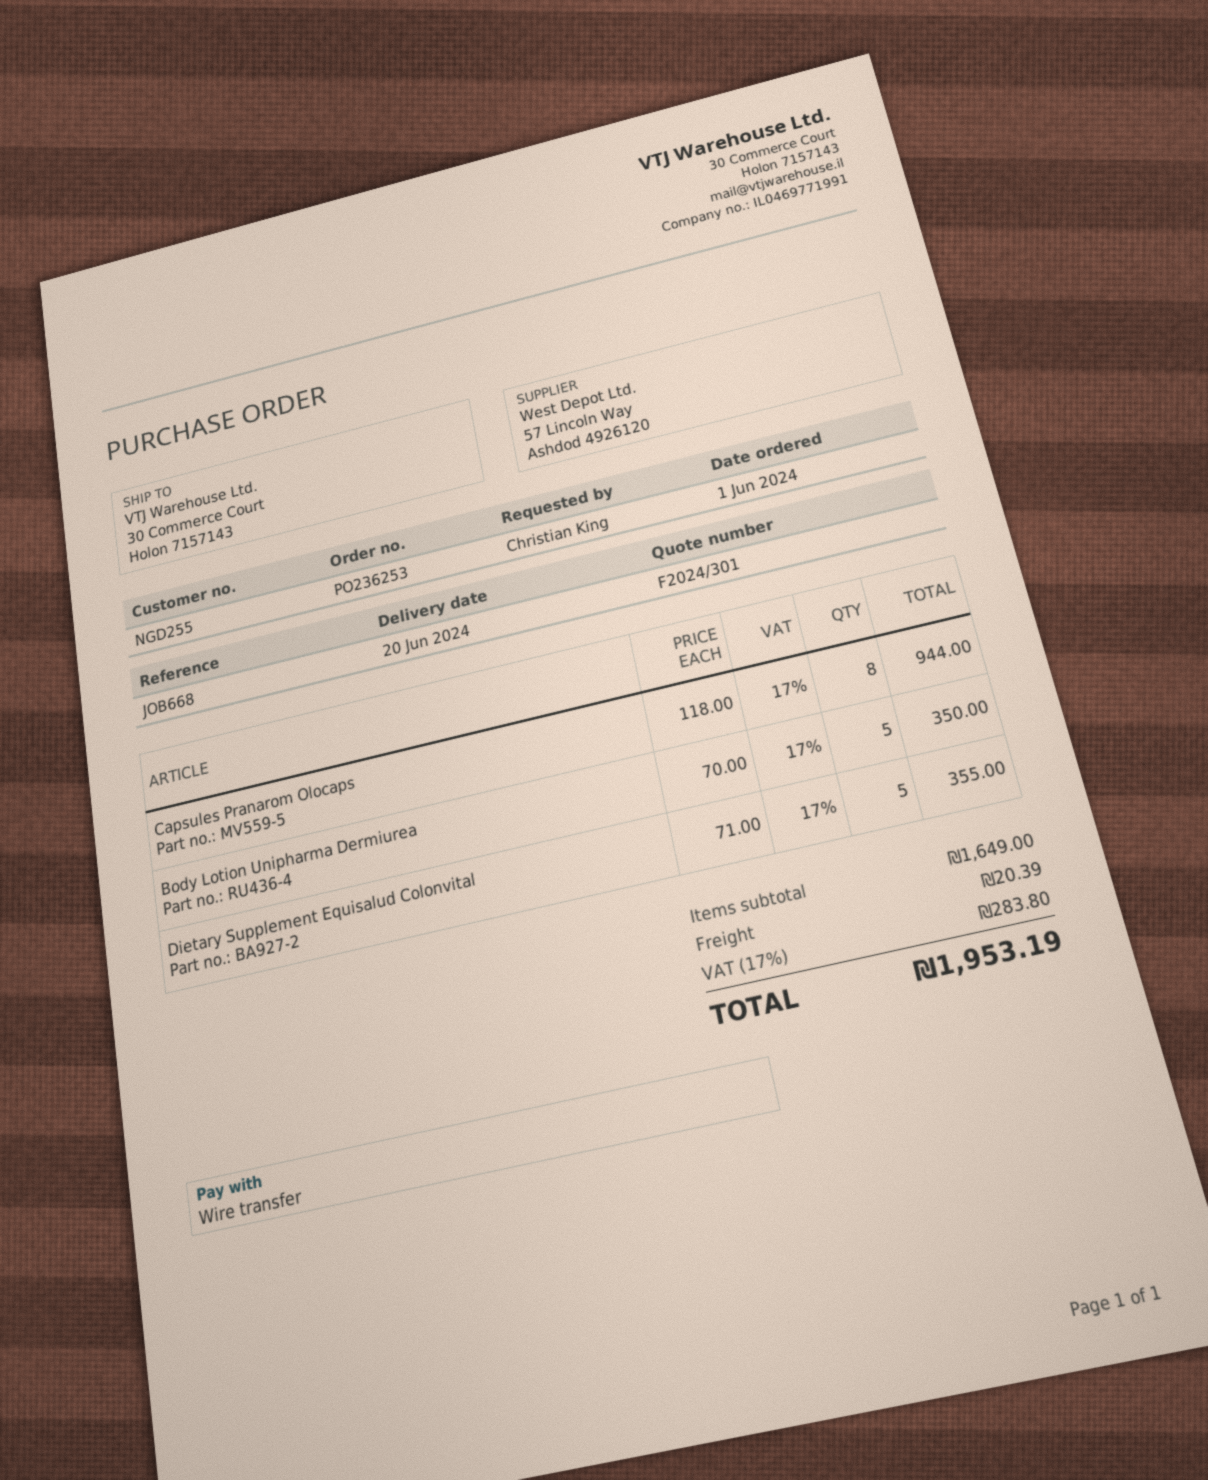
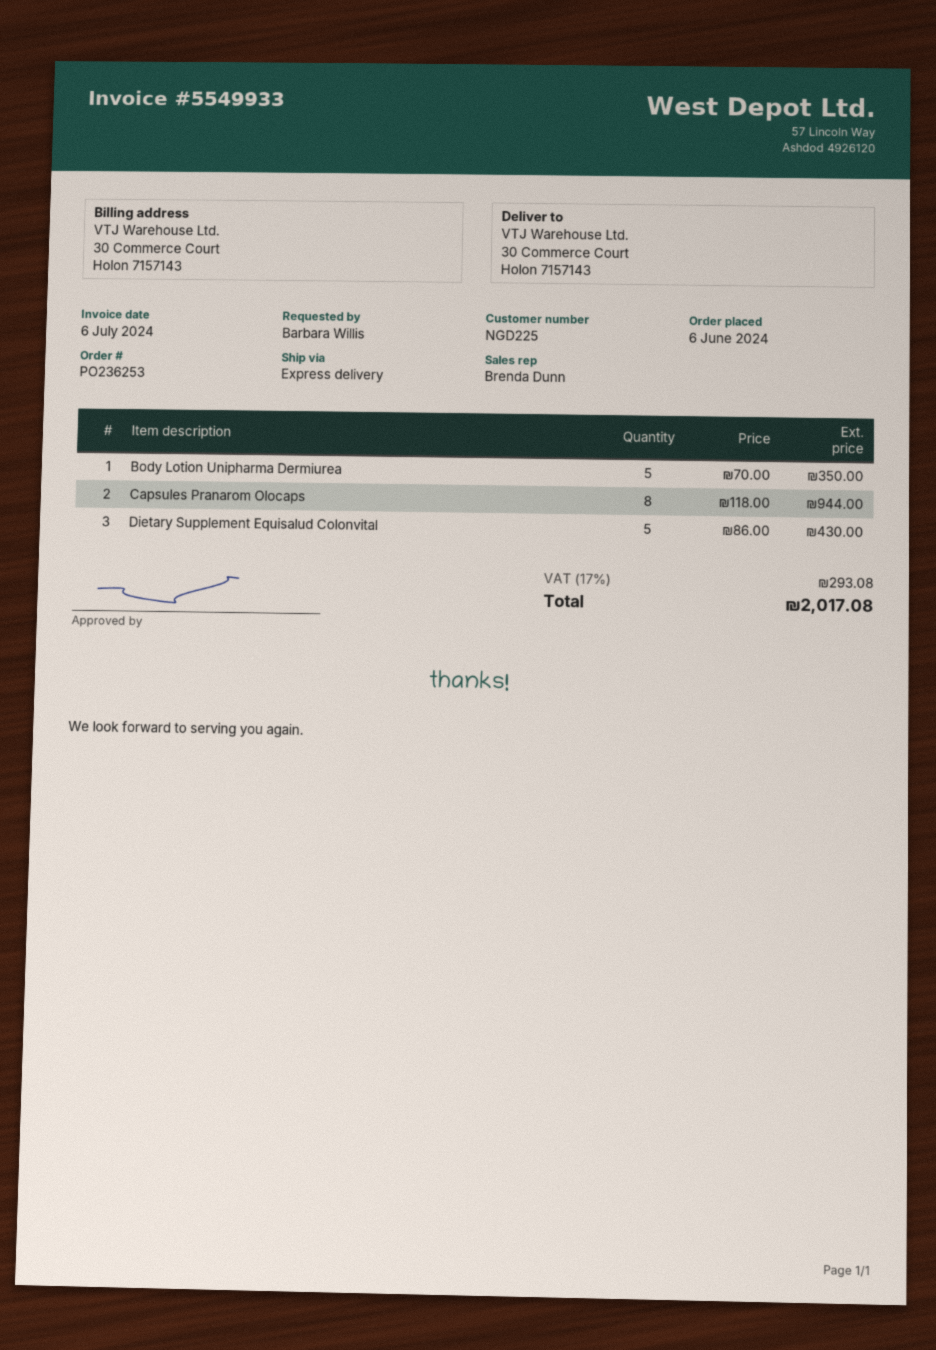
order date: 2024-06-01 -> 2024-06-06
customer number: NGD255 -> NGD225
ordered by: Christian King -> Barbara Willis
Dietary Supplement Equisalud Colonvital: 5 x 71.00 = 355.00 -> 5 x 86.00 = 430.00
shipping: 20.39 -> none
tax: 17% = 283.80 -> 17% = 293.08
total: 1953.19 -> 2017.08

